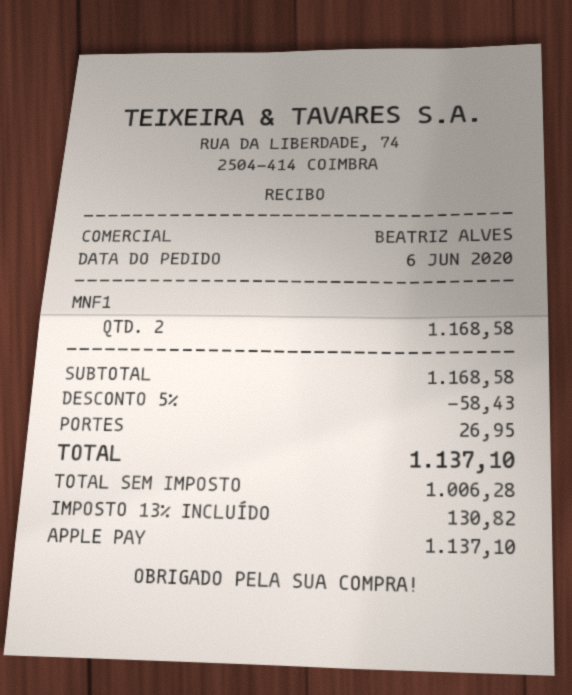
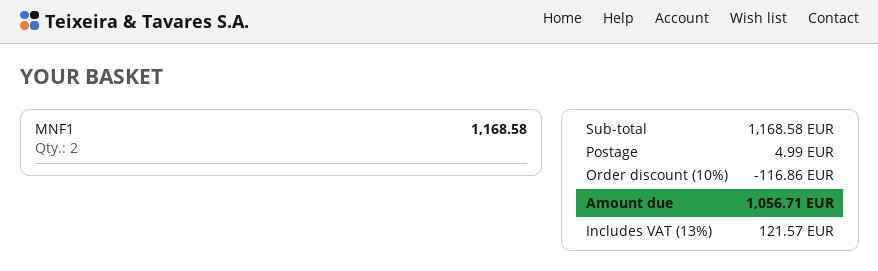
discount: 5% = 58.43 -> 10% = 116.86
shipping: 26.95 -> 4.99
tax: 13% = 130.82 -> 13% = 121.57
total: 1137.10 -> 1056.71

